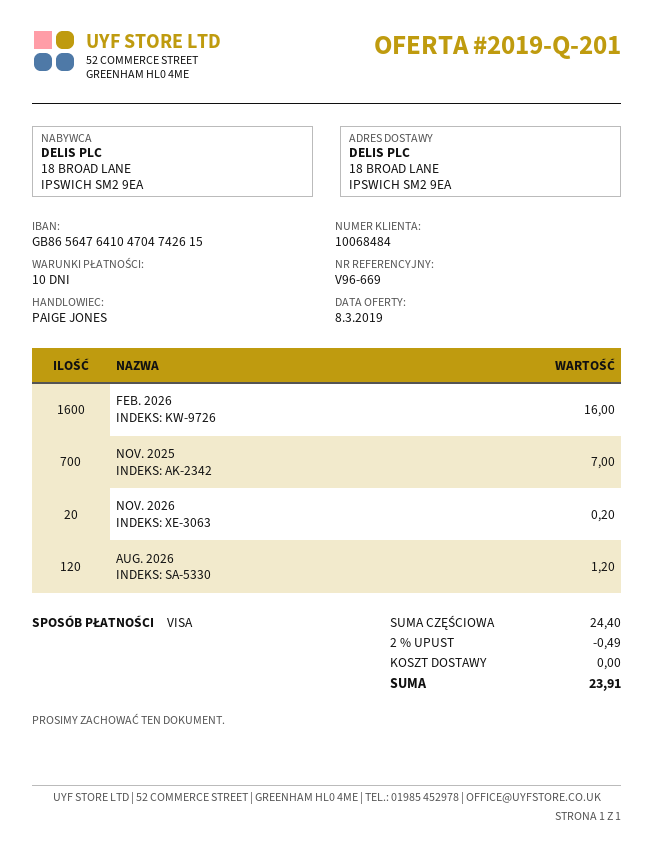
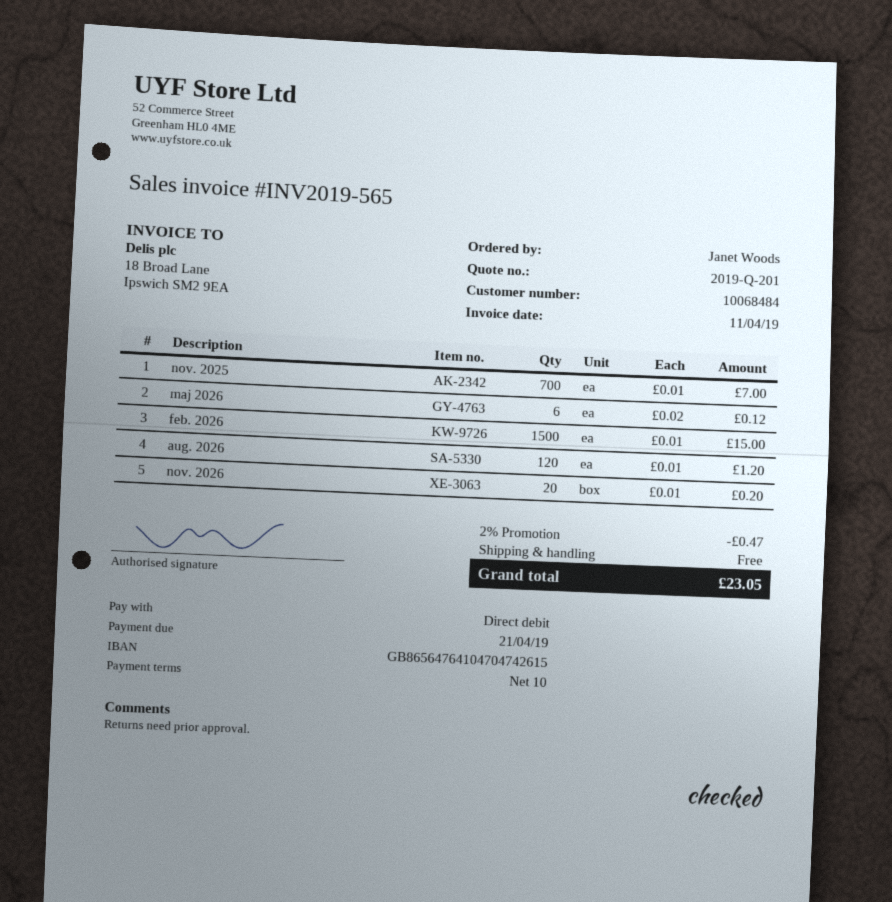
payment method: Visa -> direct debit
FEB. 2026: 1600 for 16.00 -> 1500 for 15.00
maj 2026: none -> 6 for 0.12
discount: 2% = 0.49 -> 2% = 0.47
total: 23.91 -> 23.05

